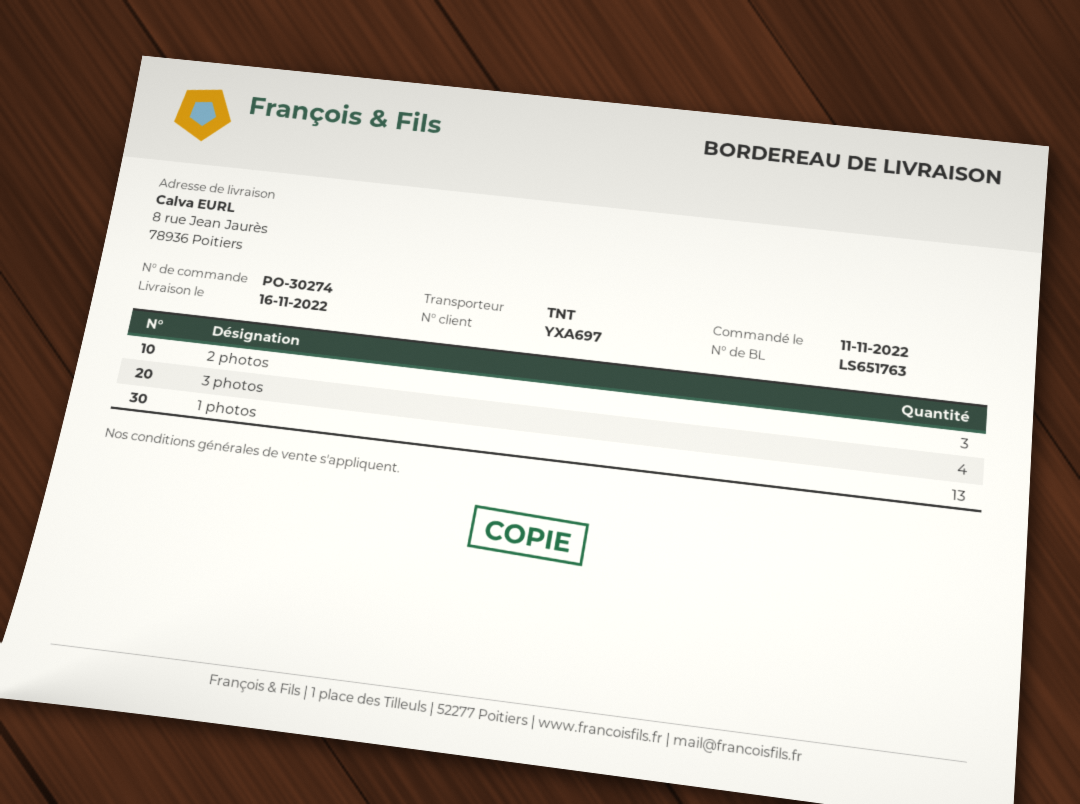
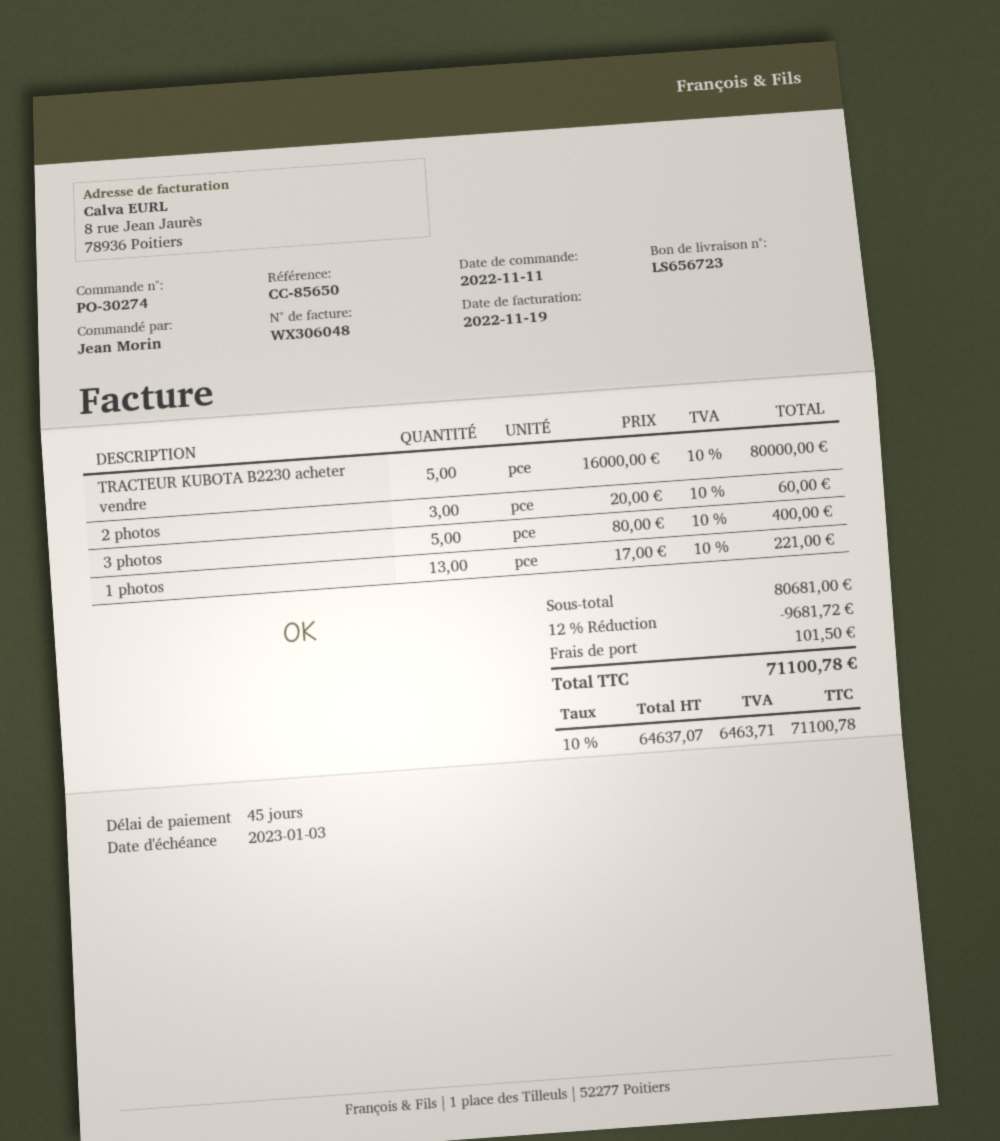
delivery note number: LS651763 -> LS656723
3 photos: 4 -> 5
TRACTEUR KUBOTA B2230 acheter vendre: none -> 5

